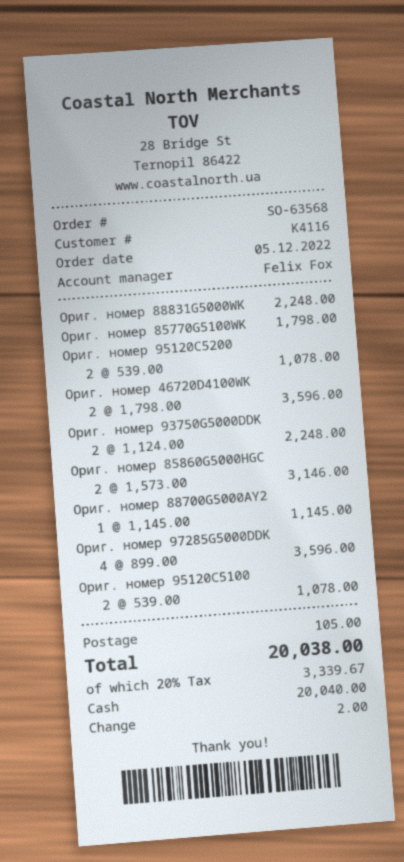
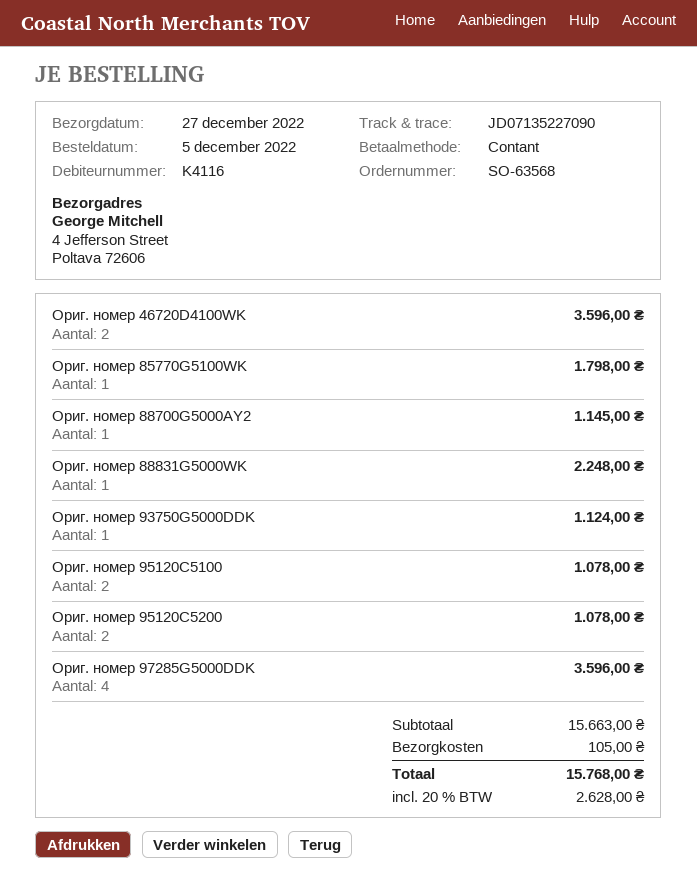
Ориг. номер 93750G5000DDK: 2 for 2248.00 -> 1 for 1124.00
Ориг. номер 85860G5000HGC: 2 for 3146.00 -> none
tax: 20% = 3339.67 -> 20% = 2628.00
total: 20038.00 -> 15768.00

